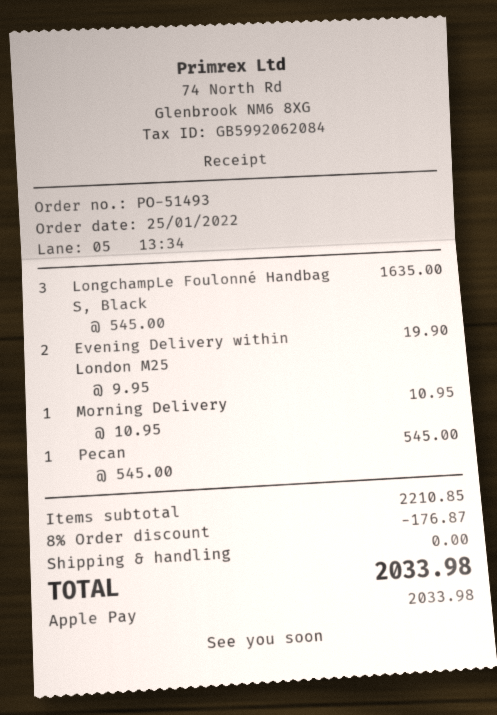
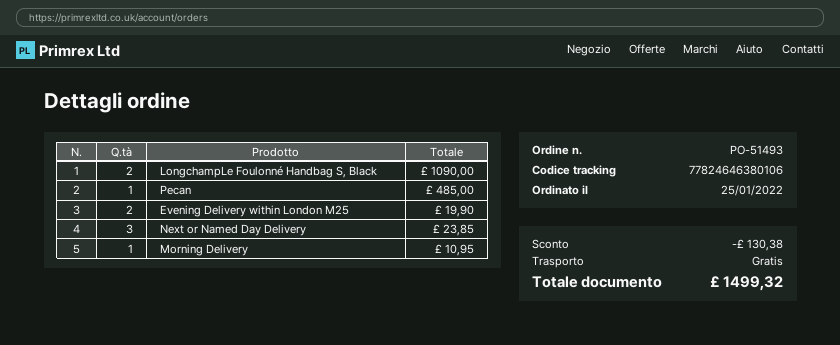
LongchampLe Foulonné Handbag S, Black: 3 for 1635.00 -> 2 for 1090.00
Pecan: 1 for 545.00 -> 1 for 485.00
Next or Named Day Delivery: none -> 3 for 23.85
discount: 176.87 -> 130.38
total: 2033.98 -> 1499.32

